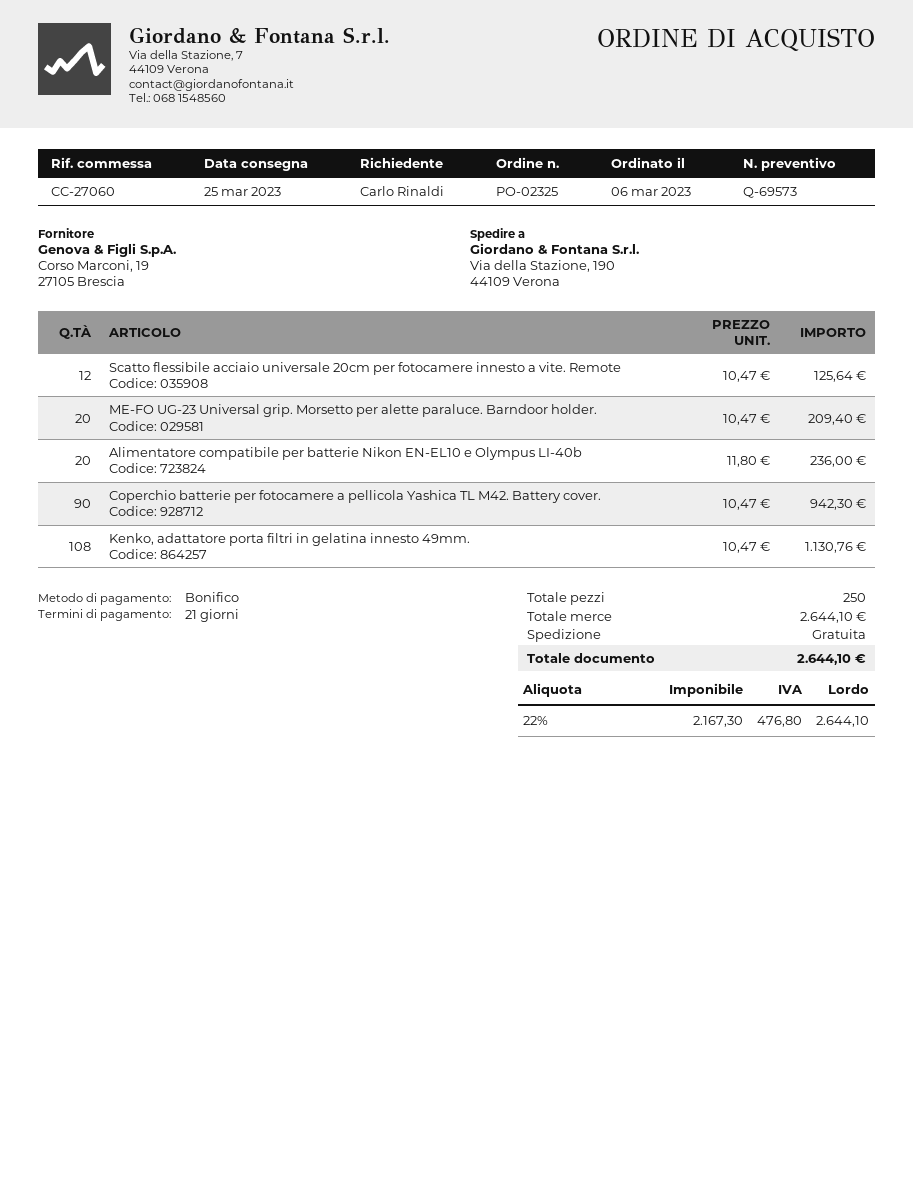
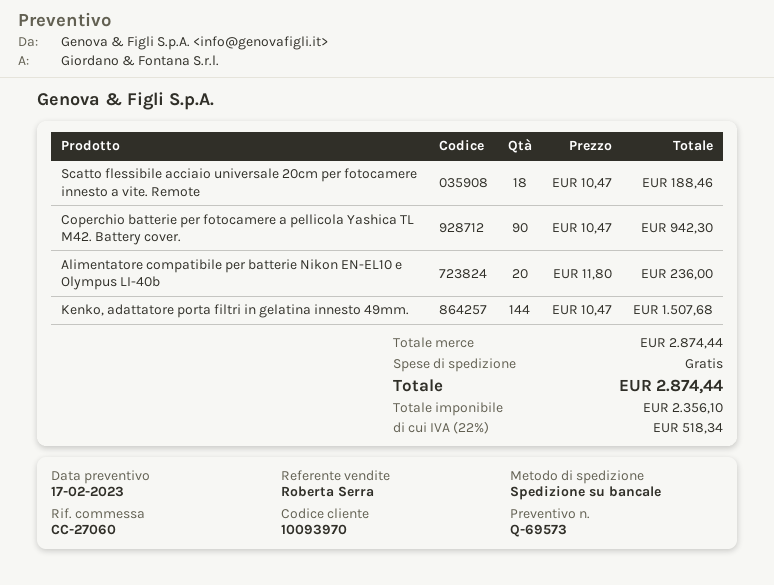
Scatto flessibile acciaio universale 20cm per fotocamere innesto a vite. Remote: 12 x 10.47 = 125.64 -> 18 x 10.47 = 188.46
ME-FO UG-23 Universal grip. Morsetto per alette paraluce. Barndoor holder.: 20 x 10.47 = 209.40 -> none
Kenko, adattatore porta filtri in gelatina innesto 49mm.: 108 x 10.47 = 1130.76 -> 144 x 10.47 = 1507.68
subtotal: 2644.10 -> 2874.44
net: 2167.30 -> 2356.10
tax: 22% = 476.80 -> 22% = 518.34
total: 2644.10 -> 2874.44

